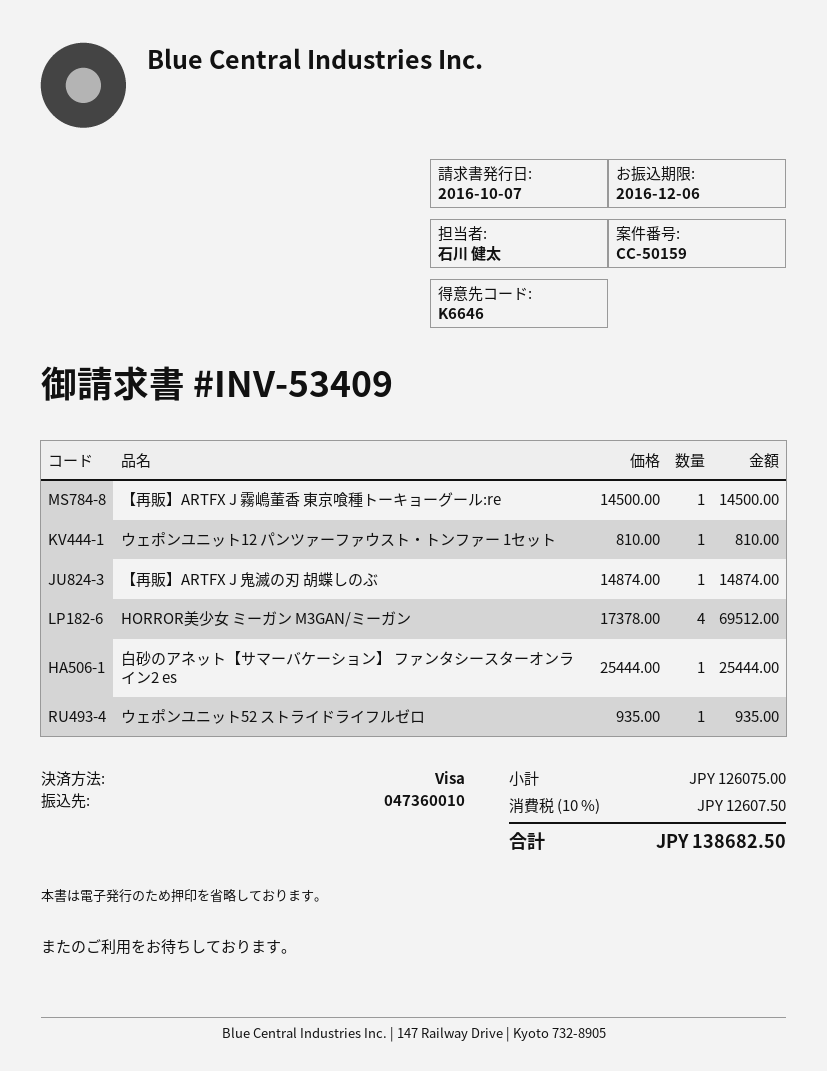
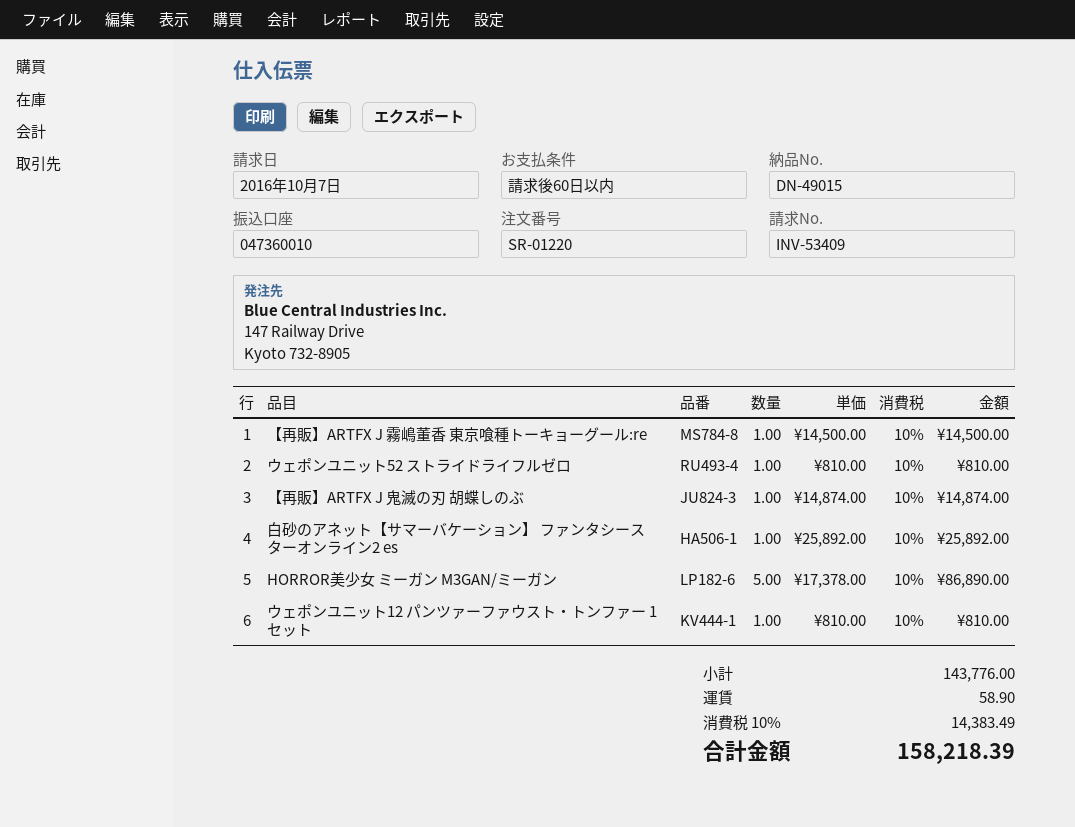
HORROR美少女 ミーガン M3GAN/ミーガン: 4 x 17378.00 = 69512.00 -> 5 x 17378.00 = 86890.00
白砂のアネット【サマーバケーション】 ファンタシースターオンライン2 es: 1 x 25444.00 = 25444.00 -> 1 x 25892.00 = 25892.00
ウェポンユニット52 ストライドライフルゼロ: 1 x 935.00 = 935.00 -> 1 x 810.00 = 810.00
subtotal: 126075.00 -> 143776.00
shipping: none -> 58.90
tax: 10% = 12607.50 -> 10% = 14383.49
total: 138682.50 -> 158218.39

